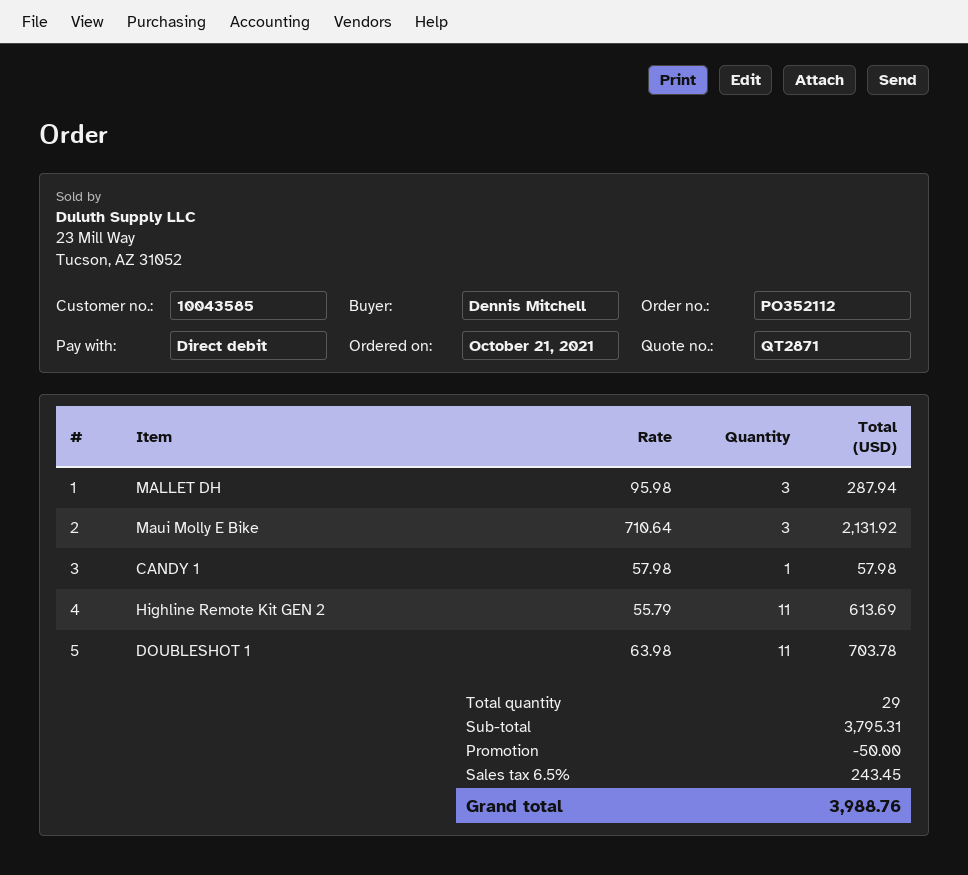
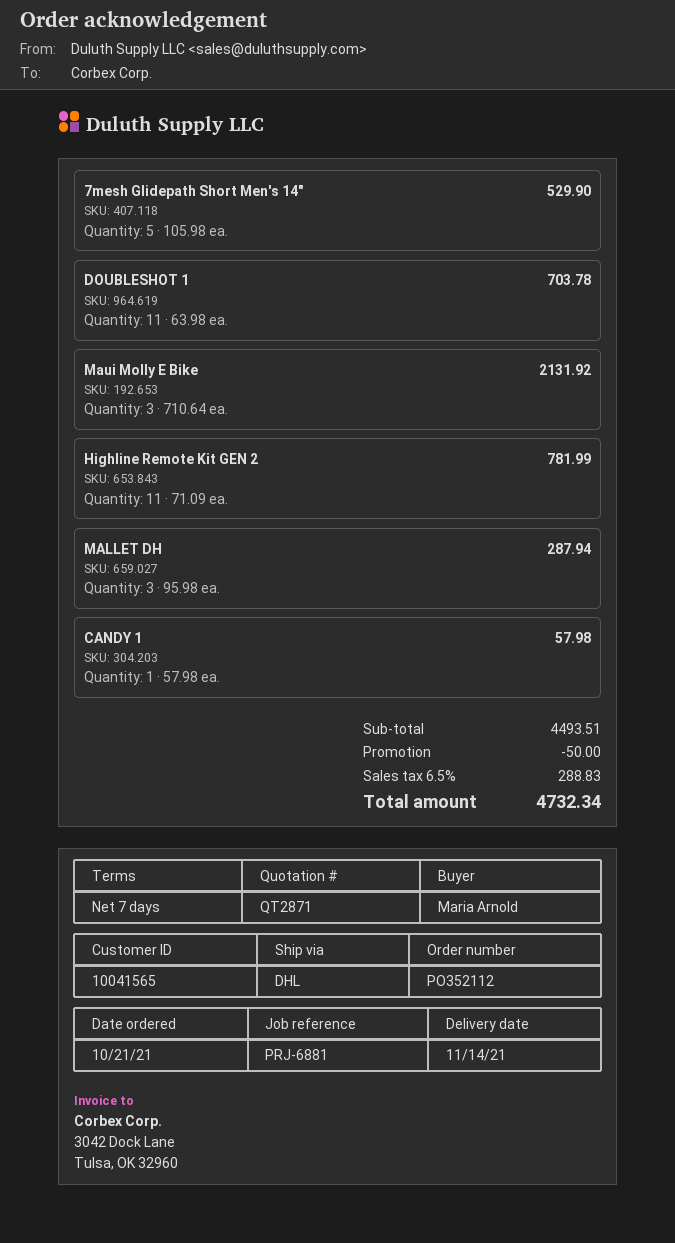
customer number: 10043585 -> 10041565
ordered by: Dennis Mitchell -> Maria Arnold
Highline Remote Kit GEN 2: 11 x 55.79 = 613.69 -> 11 x 71.09 = 781.99
7mesh Glidepath Short Men's 14": none -> 5 x 105.98 = 529.90
subtotal: 3795.31 -> 4493.51
tax: 6.5% = 243.45 -> 6.5% = 288.83
total: 3988.76 -> 4732.34

